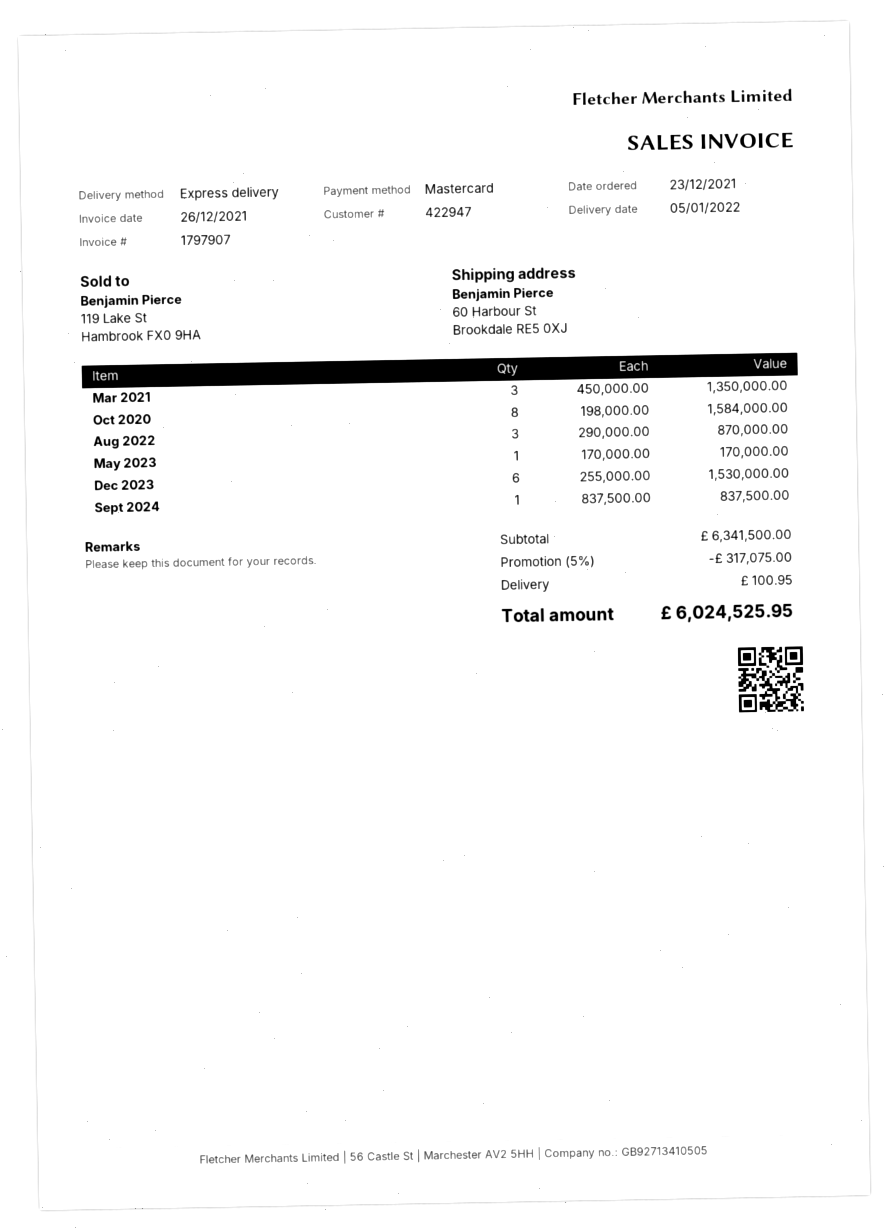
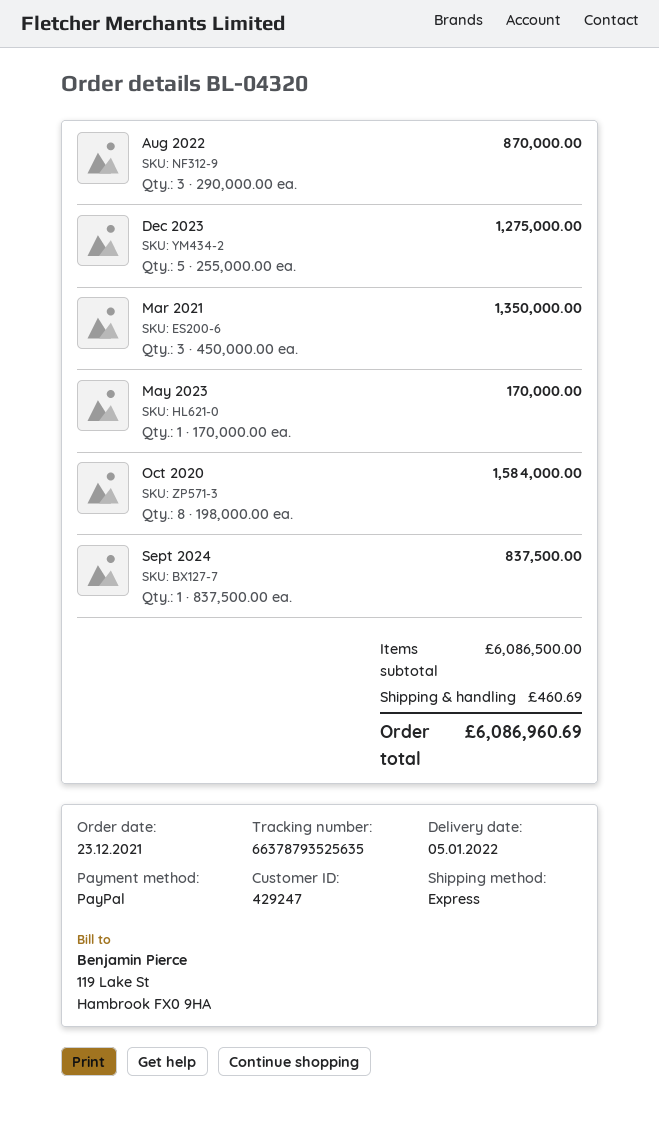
customer number: 422947 -> 429247
payment method: Mastercard -> PayPal
Dec 2023: 6 x 255000.00 = 1530000.00 -> 5 x 255000.00 = 1275000.00
subtotal: 6341500.00 -> 6086500.00
discount: 5% = 317075.00 -> none
shipping: 100.95 -> 460.69
total: 6024525.95 -> 6086960.69

